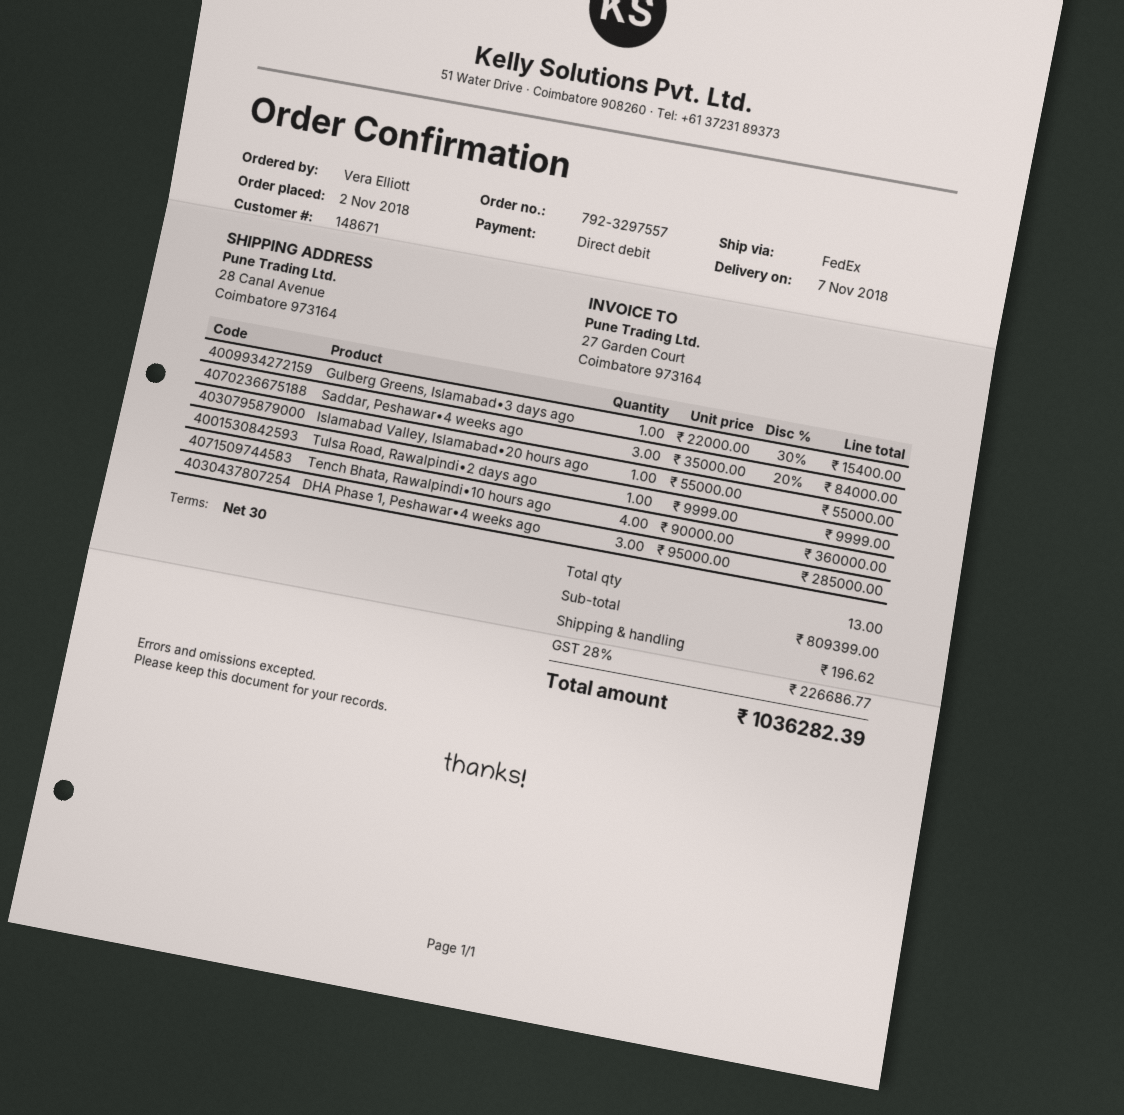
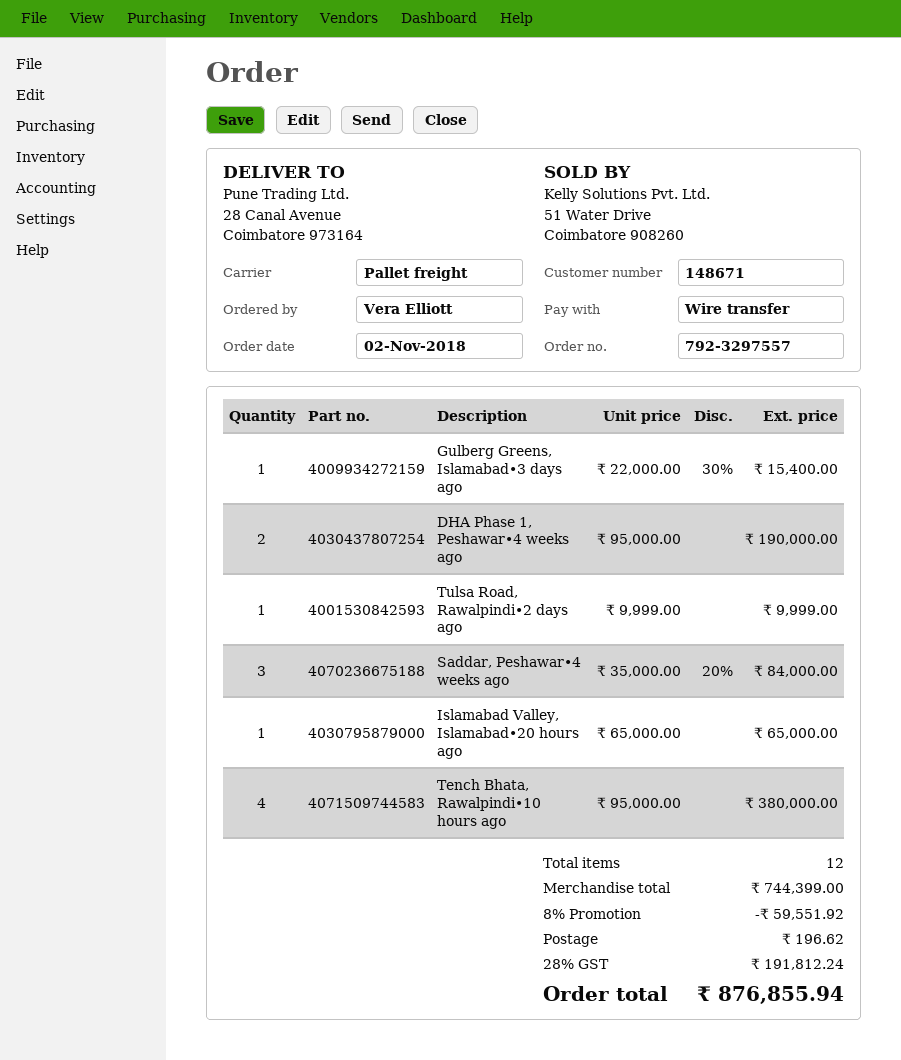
payment method: direct debit -> bank transfer
shipping method: FedEx -> pallet freight
Islamabad Valley, Islamabad•20 hours ago: 1 x 55000.00 = 55000.00 -> 1 x 65000.00 = 65000.00
Tench Bhata, Rawalpindi•10 hours ago: 4 x 90000.00 = 360000.00 -> 4 x 95000.00 = 380000.00
DHA Phase 1, Peshawar•4 weeks ago: 3 x 95000.00 = 285000.00 -> 2 x 95000.00 = 190000.00
total quantity: 13 -> 12
subtotal: 809399.00 -> 744399.00
discount: none -> 8% = 59551.92
tax: 28% = 226686.77 -> 28% = 191812.24
total: 1036282.39 -> 876855.94

